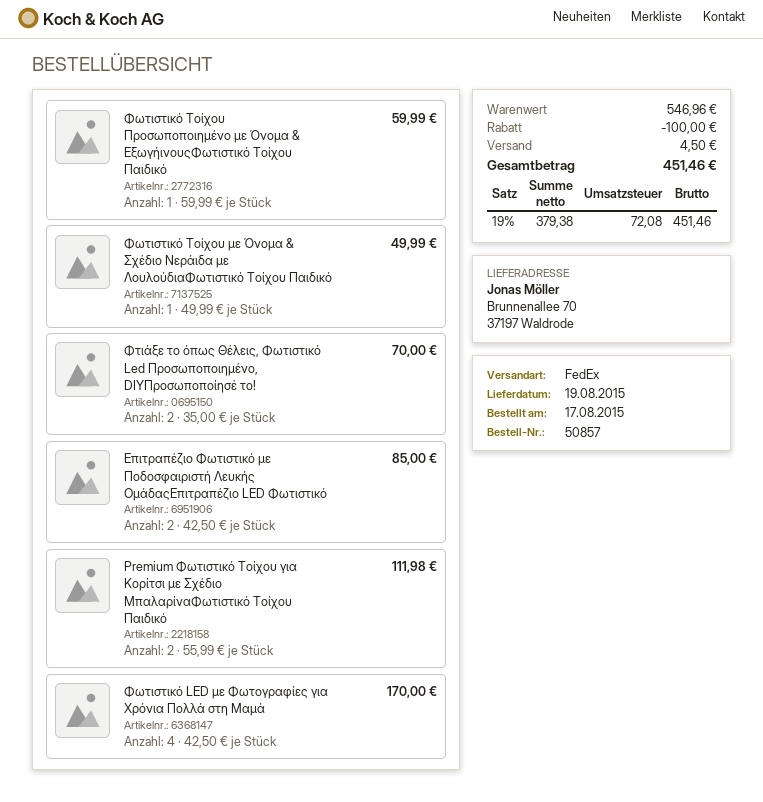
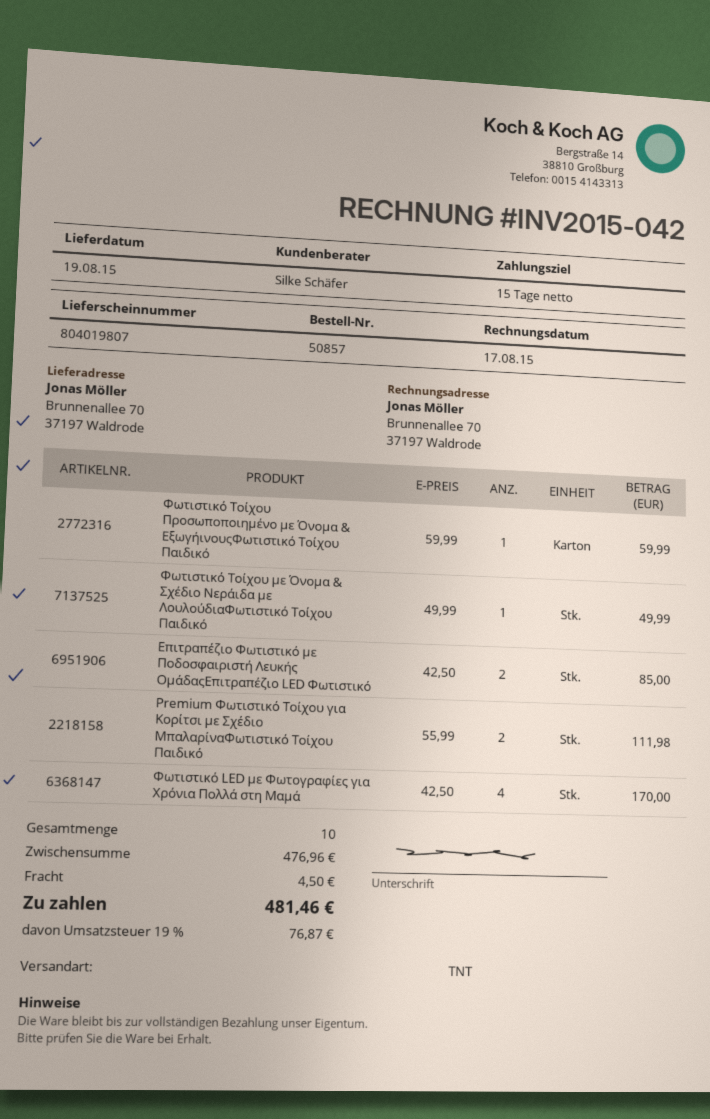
shipping method: FedEx -> TNT
Φτιάξε το όπως Θέλεις, Φωτιστικό Led Προσωποποιημένο, DIYΠροσωποποίησέ το!: 2 x 35.00 = 70.00 -> none
subtotal: 546.96 -> 476.96
discount: 100.00 -> none
tax: 19% = 72.08 -> 19% = 76.87
total: 451.46 -> 481.46

